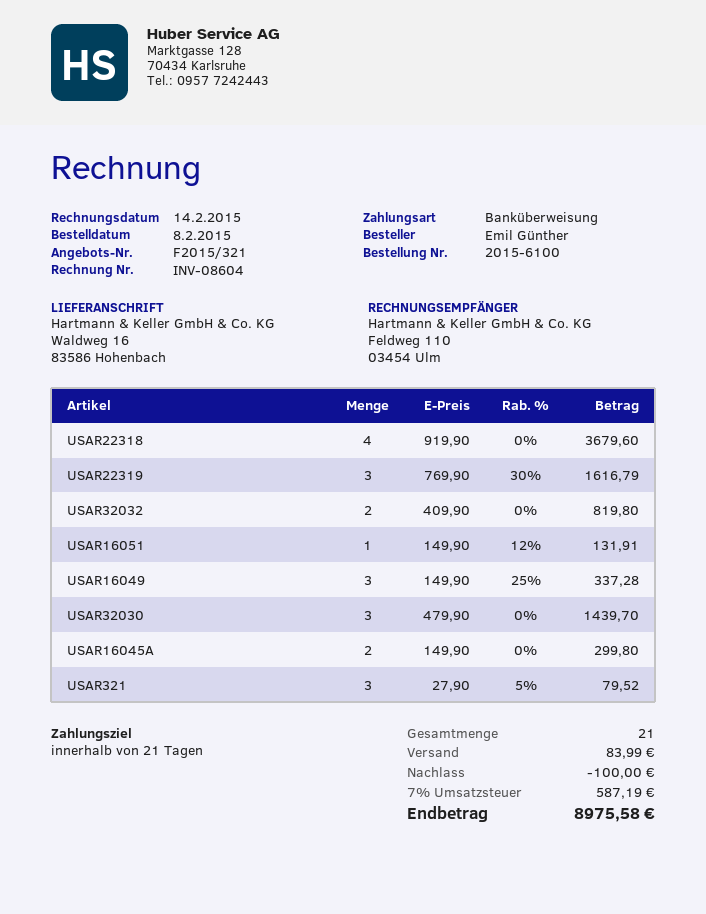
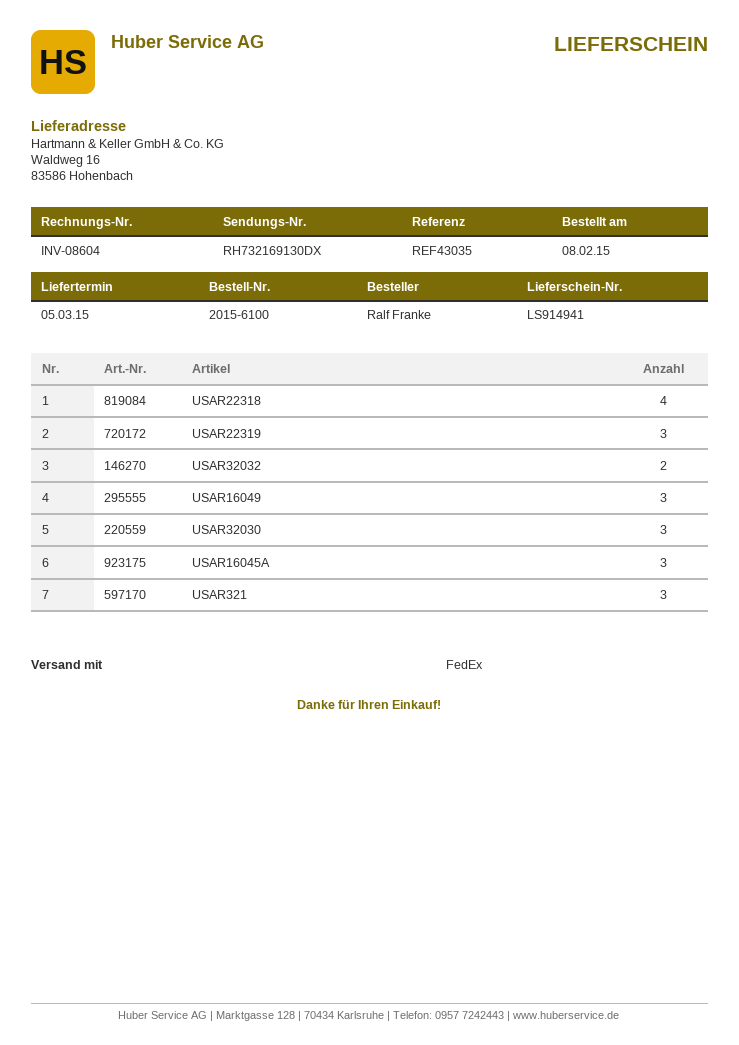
ordered by: Emil Günther -> Ralf Franke
USAR16051: 1 -> none
USAR16045A: 2 -> 3

